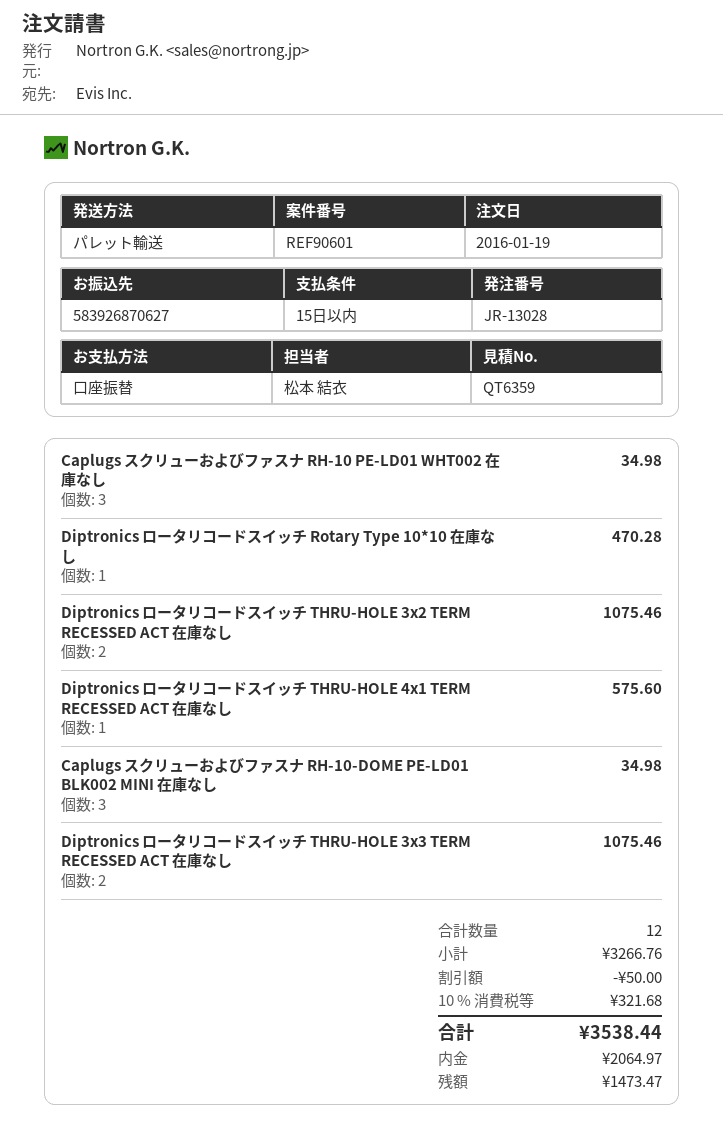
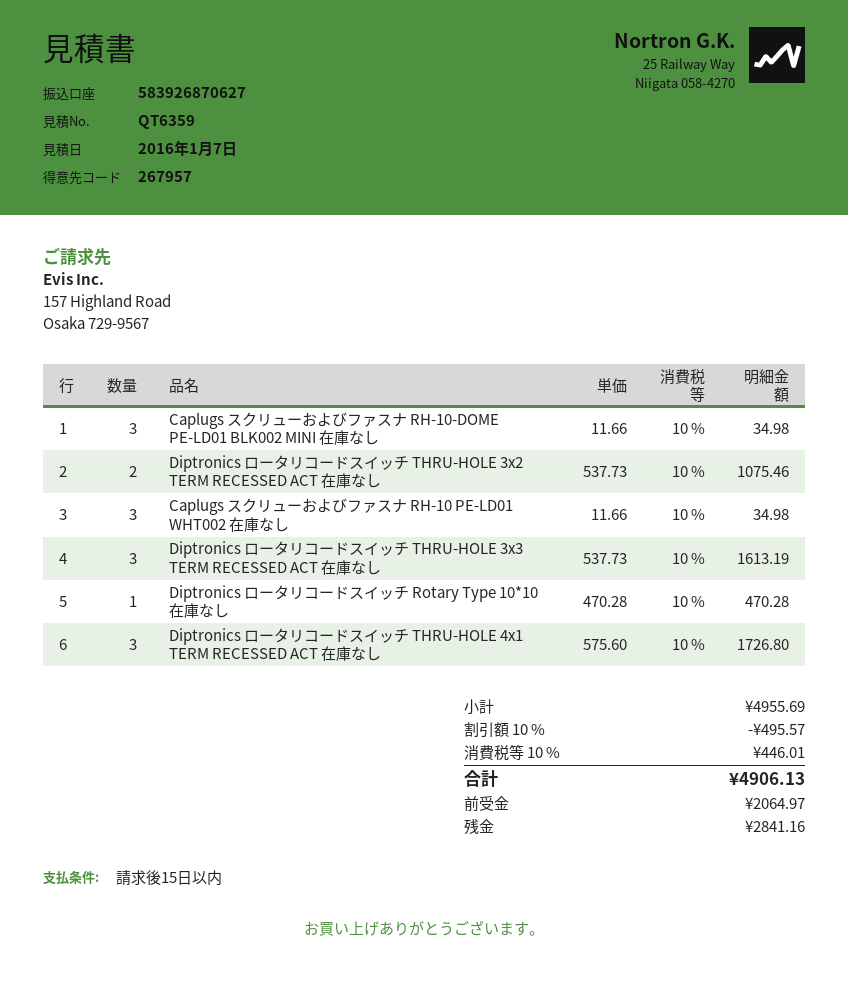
Diptronics ロータリコードスイッチ THRU-HOLE 4x1 TERM RECESSED ACT 在庫なし: 1 for 575.60 -> 3 for 1726.80
Diptronics ロータリコードスイッチ THRU-HOLE 3x3 TERM RECESSED ACT 在庫なし: 2 for 1075.46 -> 3 for 1613.19
subtotal: 3266.76 -> 4955.69
discount: 50.00 -> 495.57
tax: 10% = 321.68 -> 10% = 446.01
total: 3538.44 -> 4906.13
balance: 1473.47 -> 2841.16

